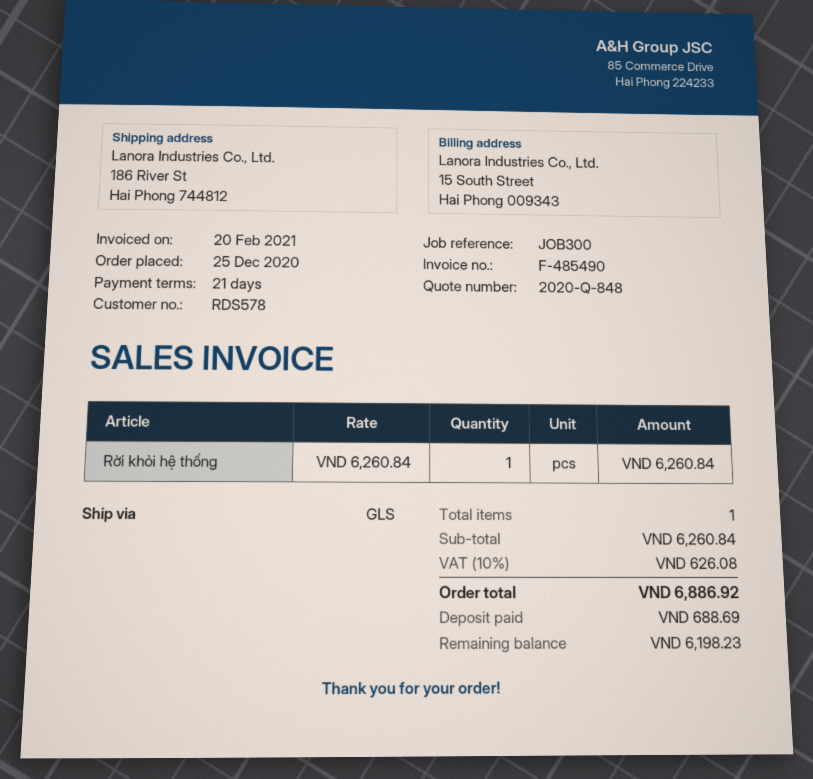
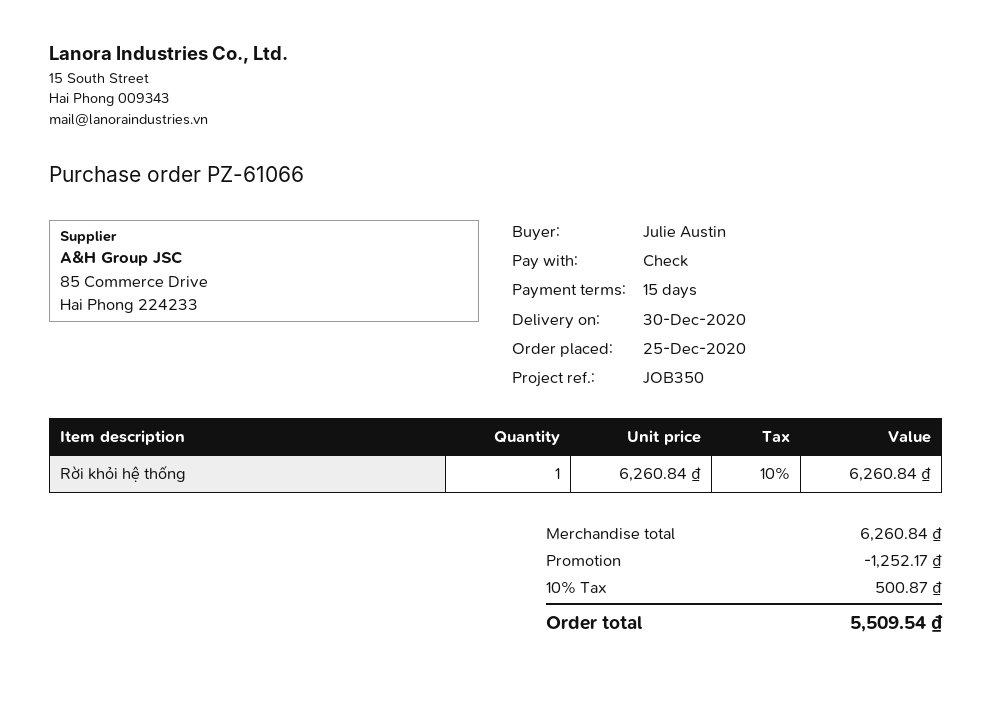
payment terms: 21 days -> 15 days
reference: JOB300 -> JOB350
discount: none -> 1252.17
tax: 10% = 626.08 -> 10% = 500.87
total: 6886.92 -> 5509.54

